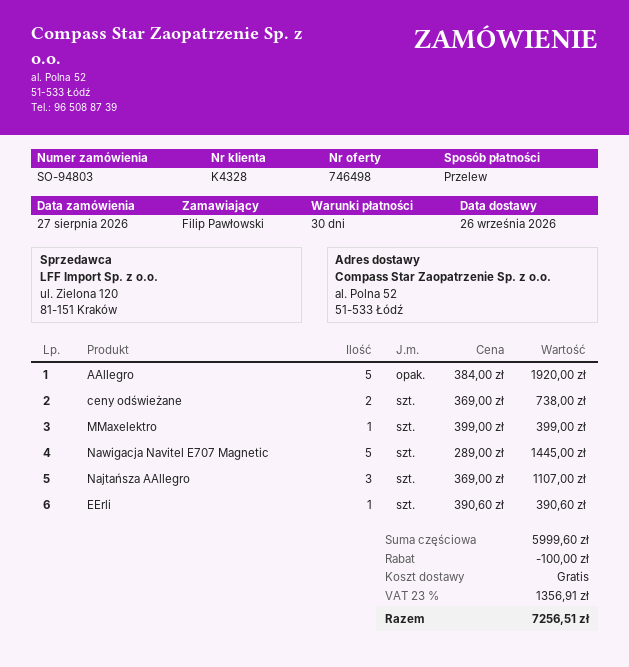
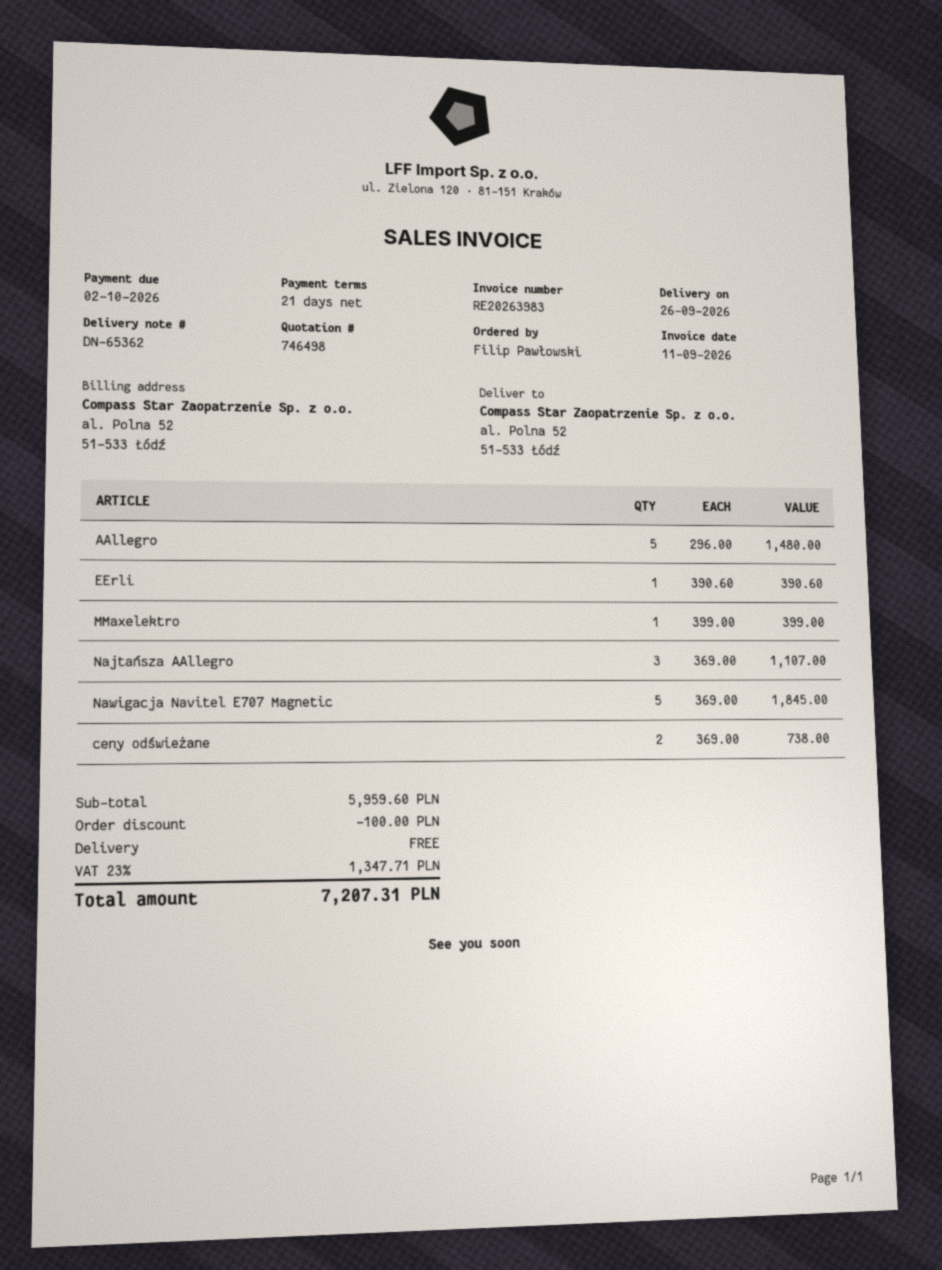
payment terms: 30 days -> 21 days
AAllegro: 5 x 384.00 = 1920.00 -> 5 x 296.00 = 1480.00
Nawigacja Navitel E707 Magnetic: 5 x 289.00 = 1445.00 -> 5 x 369.00 = 1845.00
subtotal: 5999.60 -> 5959.60
tax: 23% = 1356.91 -> 23% = 1347.71
total: 7256.51 -> 7207.31

